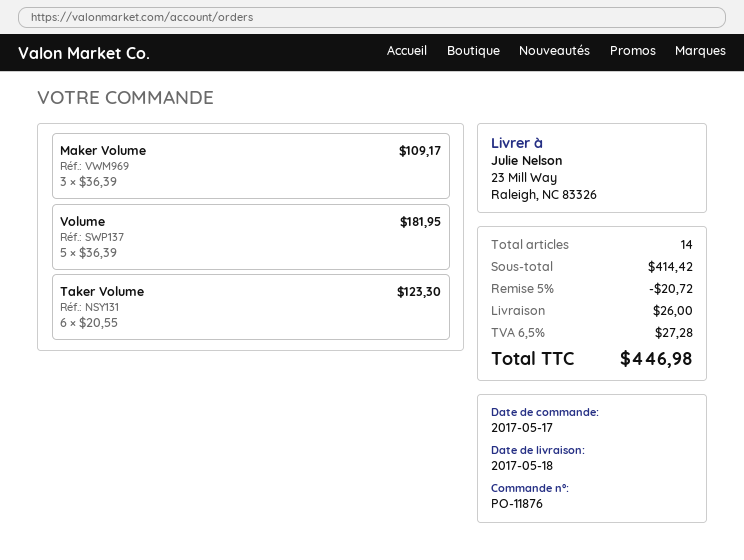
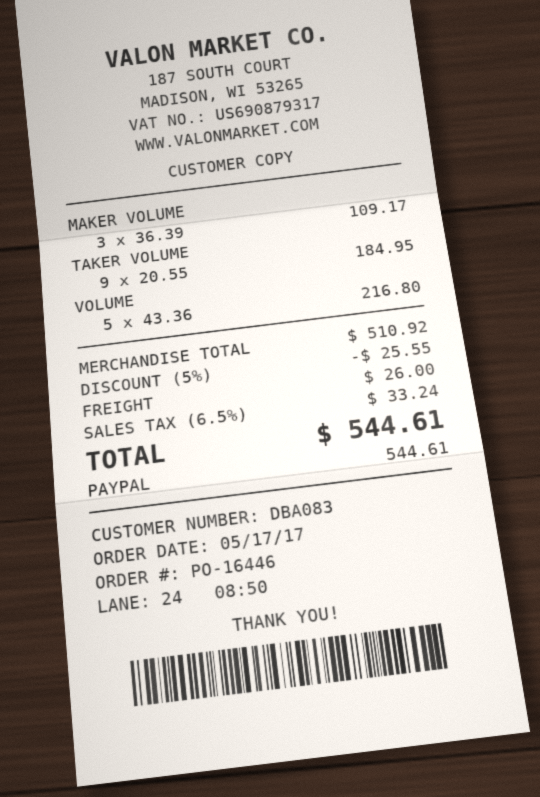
order number: PO-11876 -> PO-16446
Volume: 5 x 36.39 = 181.95 -> 5 x 43.36 = 216.80
Taker Volume: 6 x 20.55 = 123.30 -> 9 x 20.55 = 184.95
subtotal: 414.42 -> 510.92
discount: 5% = 20.72 -> 5% = 25.55
tax: 6.5% = 27.28 -> 6.5% = 33.24
total: 446.98 -> 544.61

